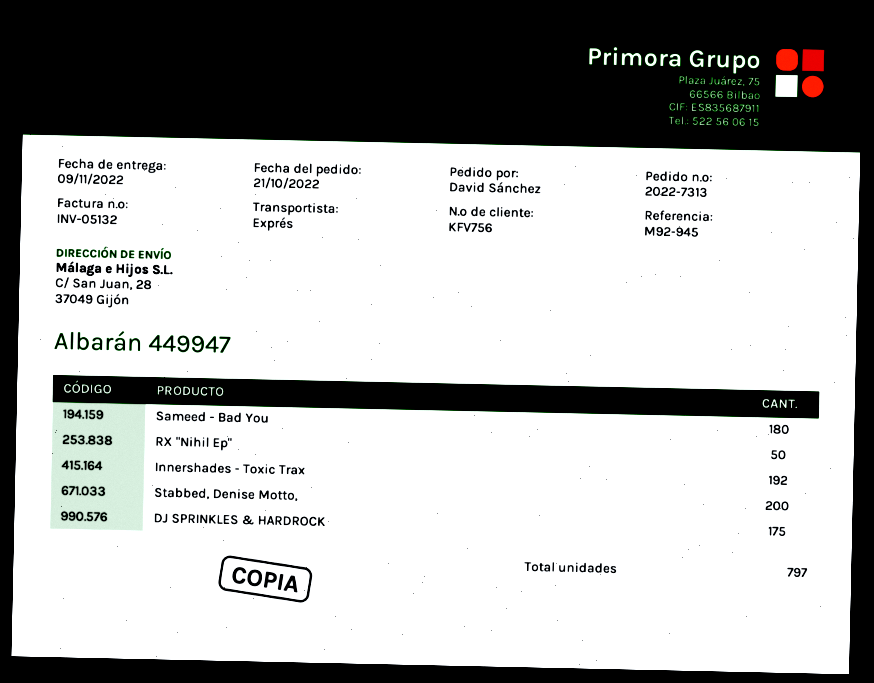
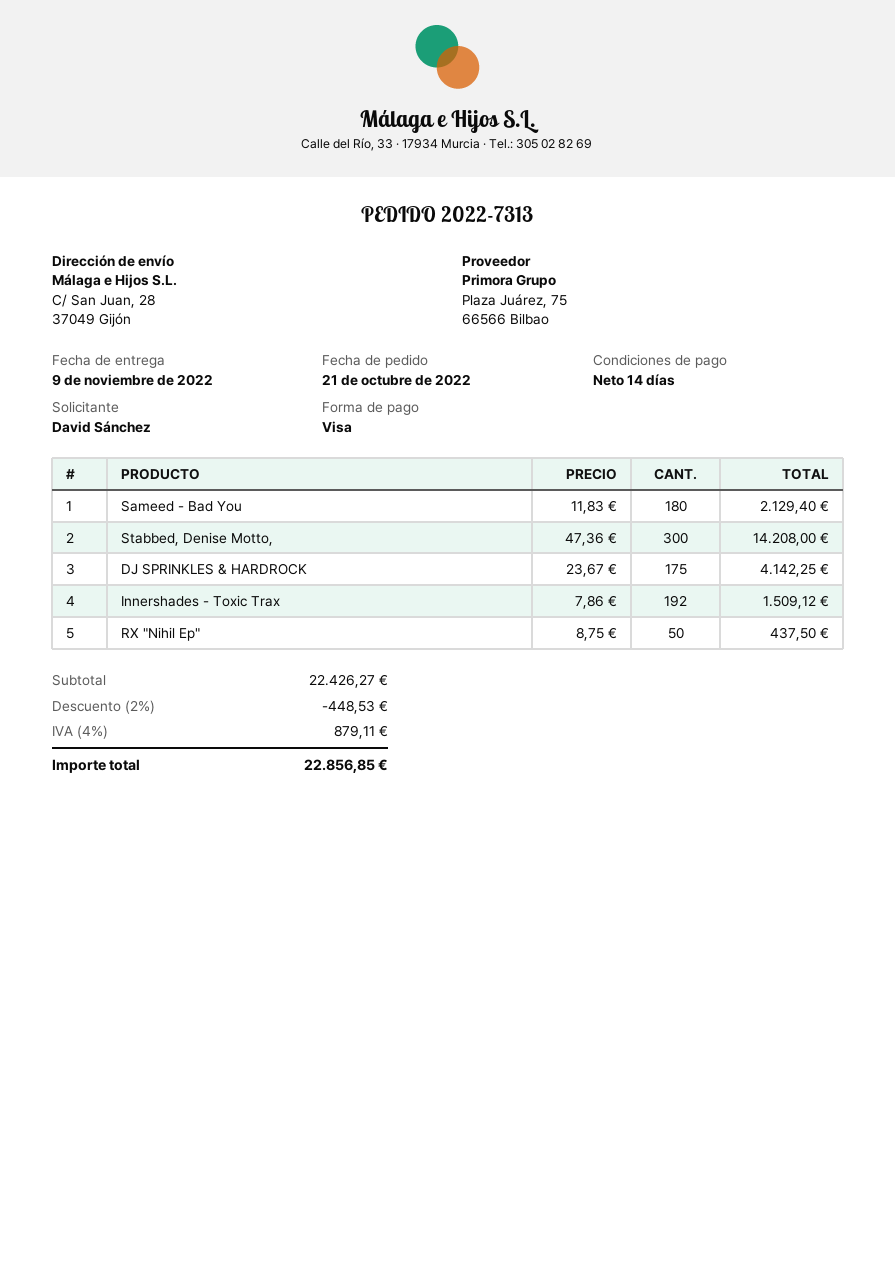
Stabbed, Denise Motto,: 200 -> 300

